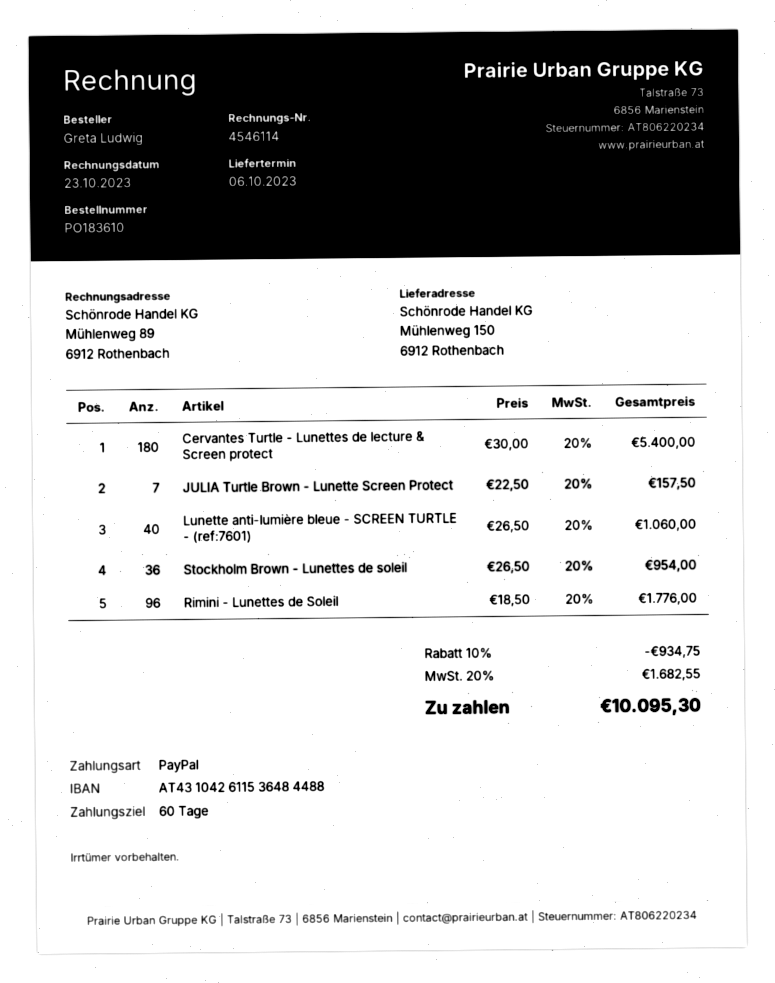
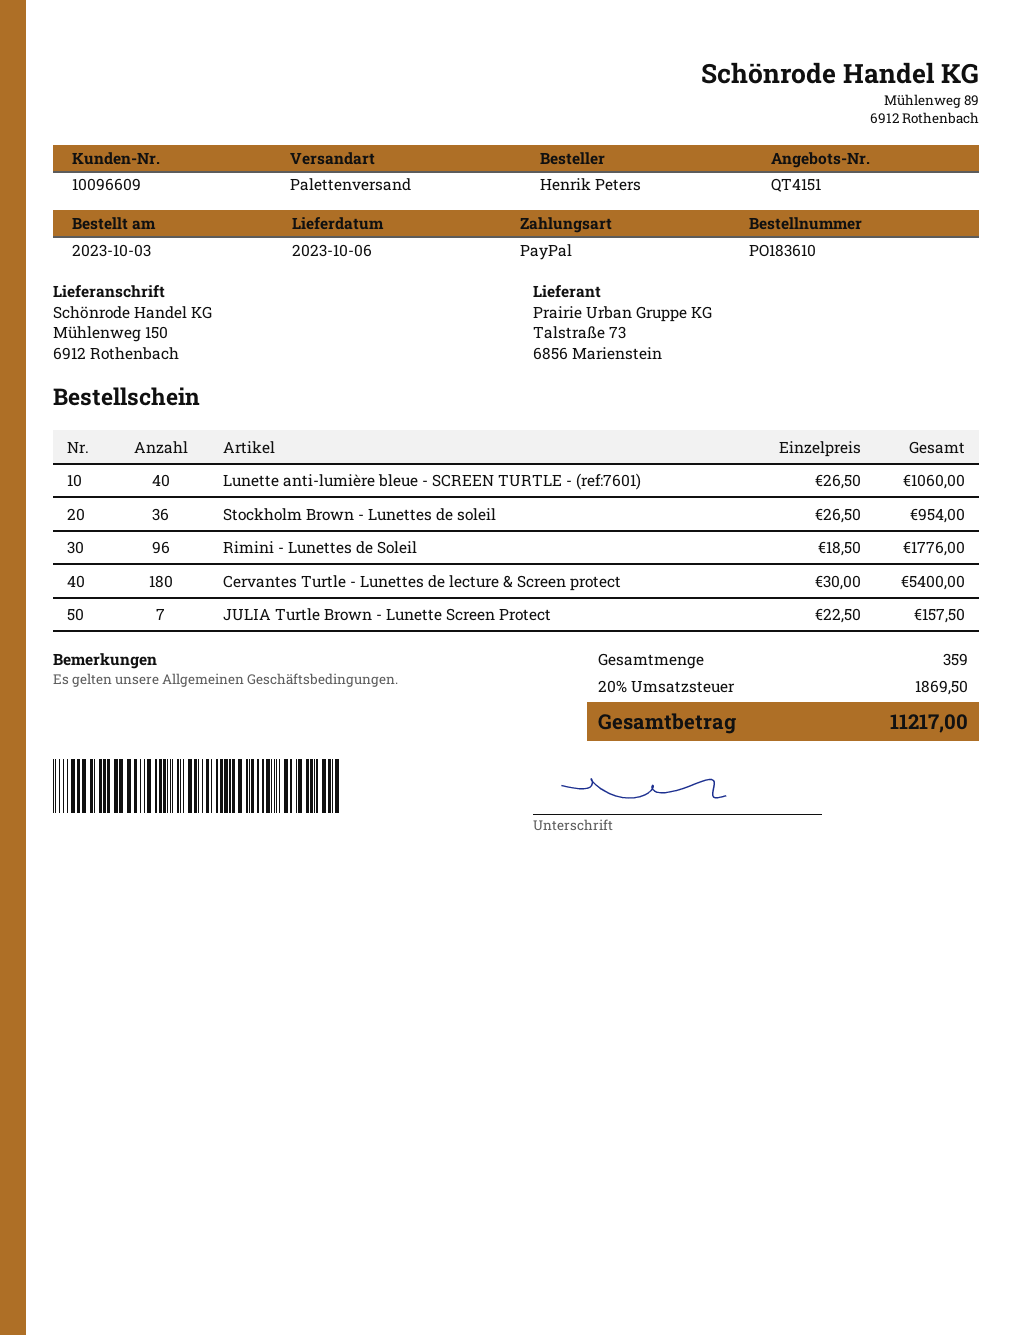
ordered by: Greta Ludwig -> Henrik Peters
discount: 10% = 934.75 -> none
tax: 20% = 1682.55 -> 20% = 1869.50
total: 10095.30 -> 11217.00

